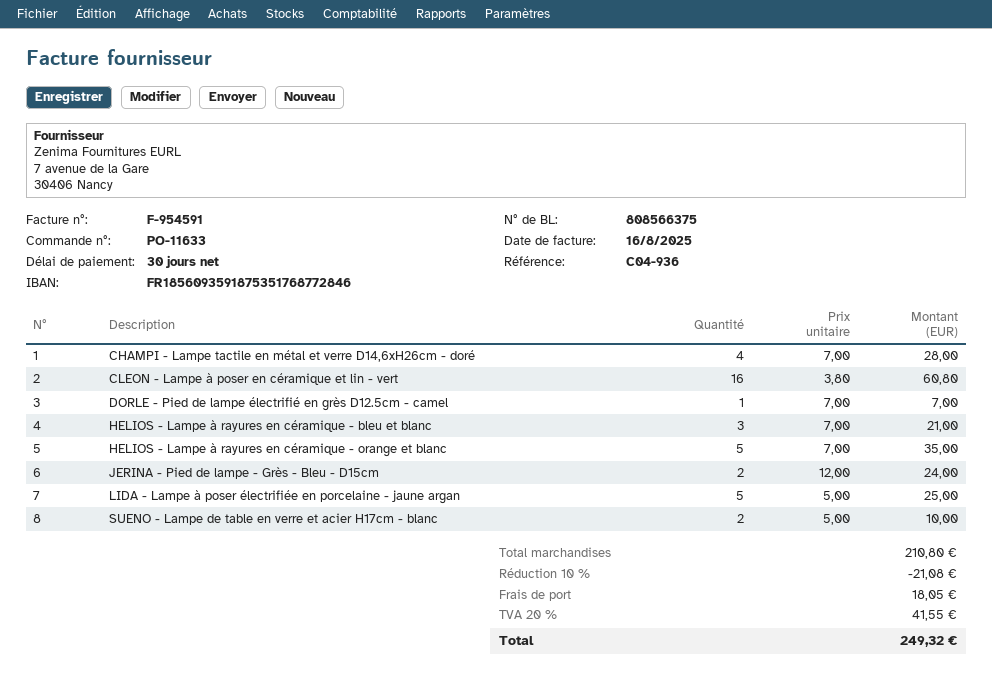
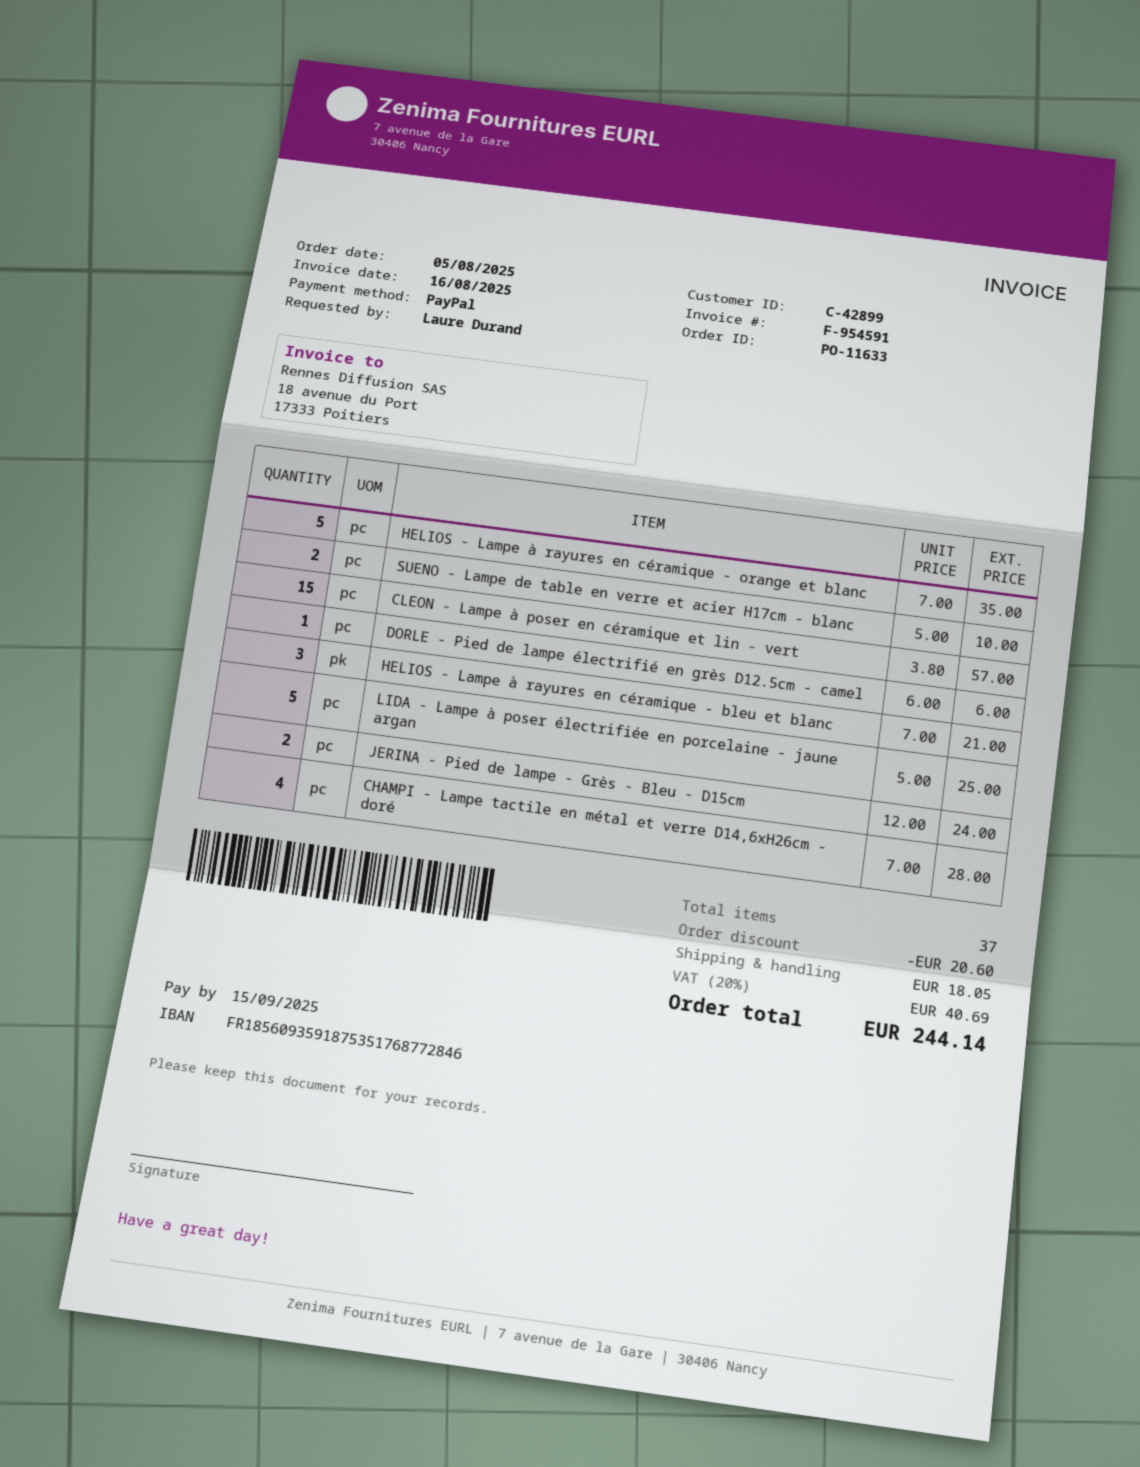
CLEON - Lampe à poser en céramique et lin - vert: 16 x 3.80 = 60.80 -> 15 x 3.80 = 57.00
DORLE - Pied de lampe électrifié en grès D12.5cm - camel: 1 x 7.00 = 7.00 -> 1 x 6.00 = 6.00
discount: 21.08 -> 20.60
tax: 20% = 41.55 -> 20% = 40.69
total: 249.32 -> 244.14

